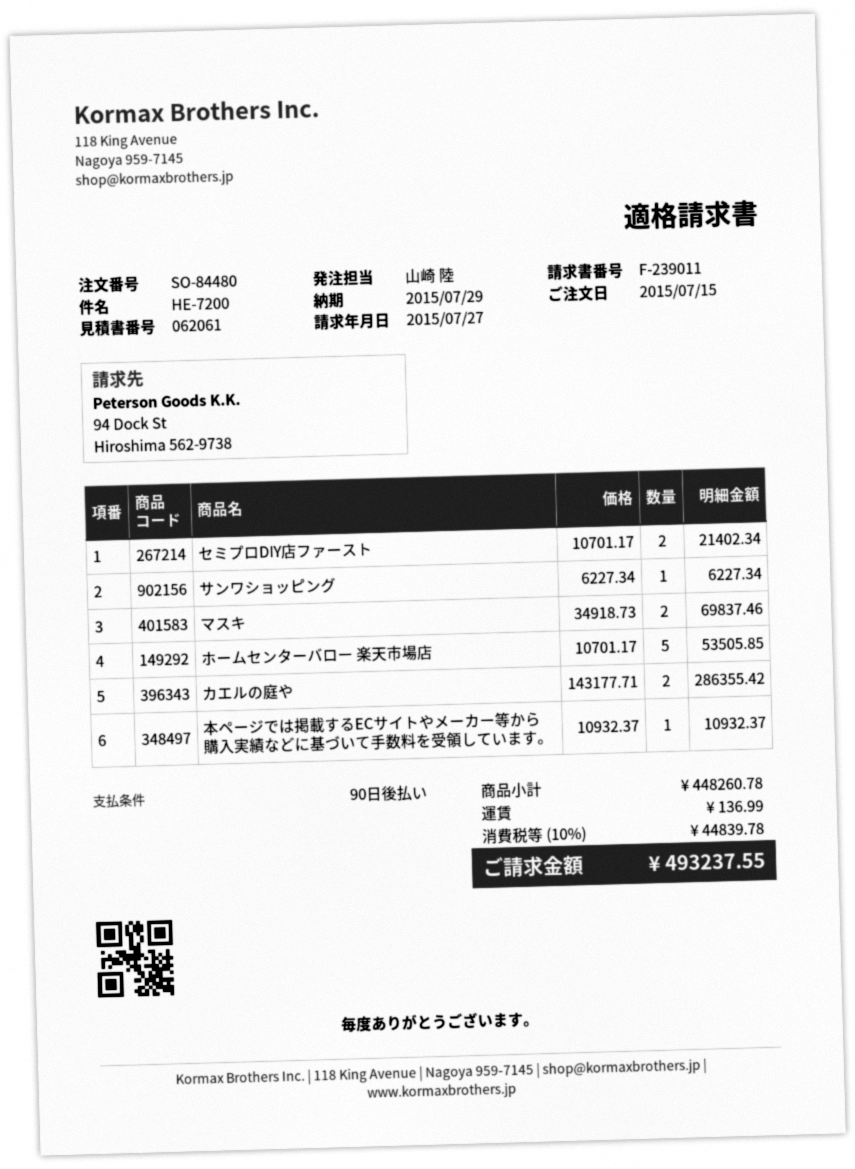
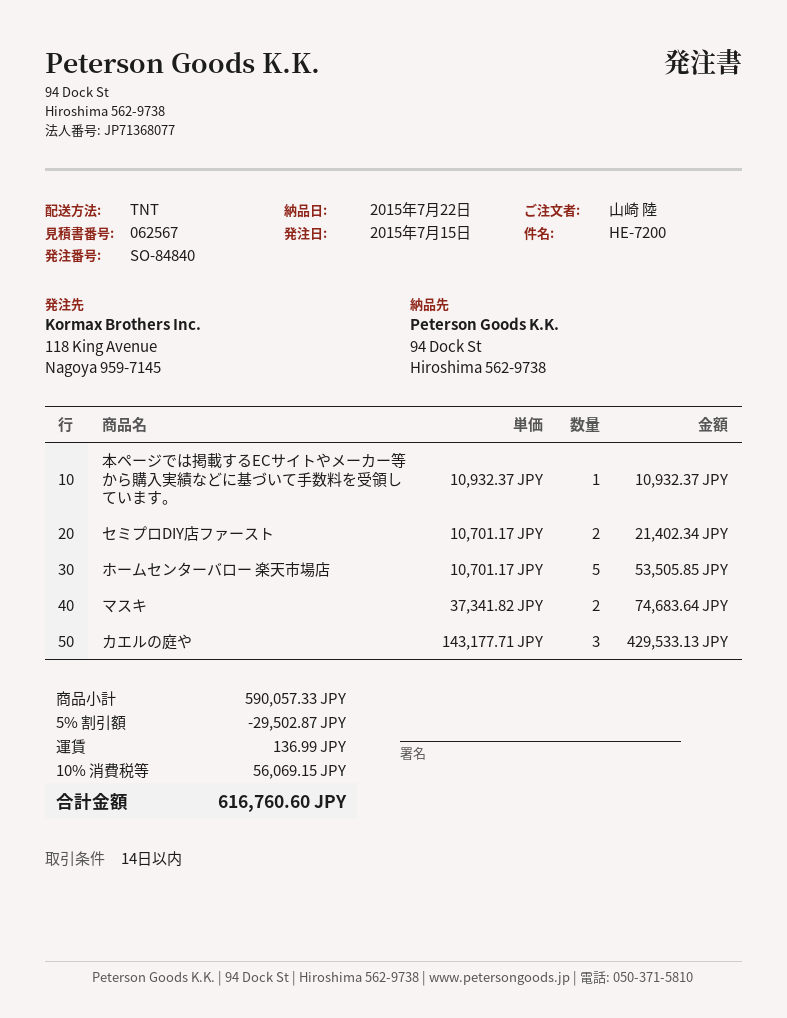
quote number: 062061 -> 062567
order number: SO-84480 -> SO-84840
delivery date: 2015-07-29 -> 2015-07-22
payment terms: 90 days -> 14 days
サンワショッピング: 1 x 6227.34 = 6227.34 -> none
マスキ: 2 x 34918.73 = 69837.46 -> 2 x 37341.82 = 74683.64
カエルの庭や: 2 x 143177.71 = 286355.42 -> 3 x 143177.71 = 429533.13
subtotal: 448260.78 -> 590057.33
discount: none -> 5% = 29502.87
tax: 10% = 44839.78 -> 10% = 56069.15
total: 493237.55 -> 616760.60

